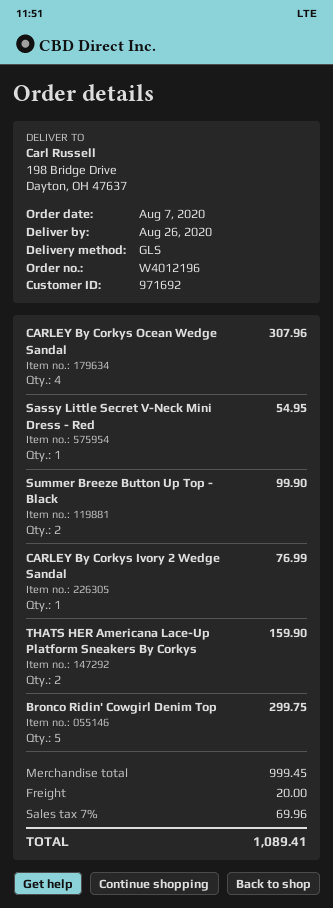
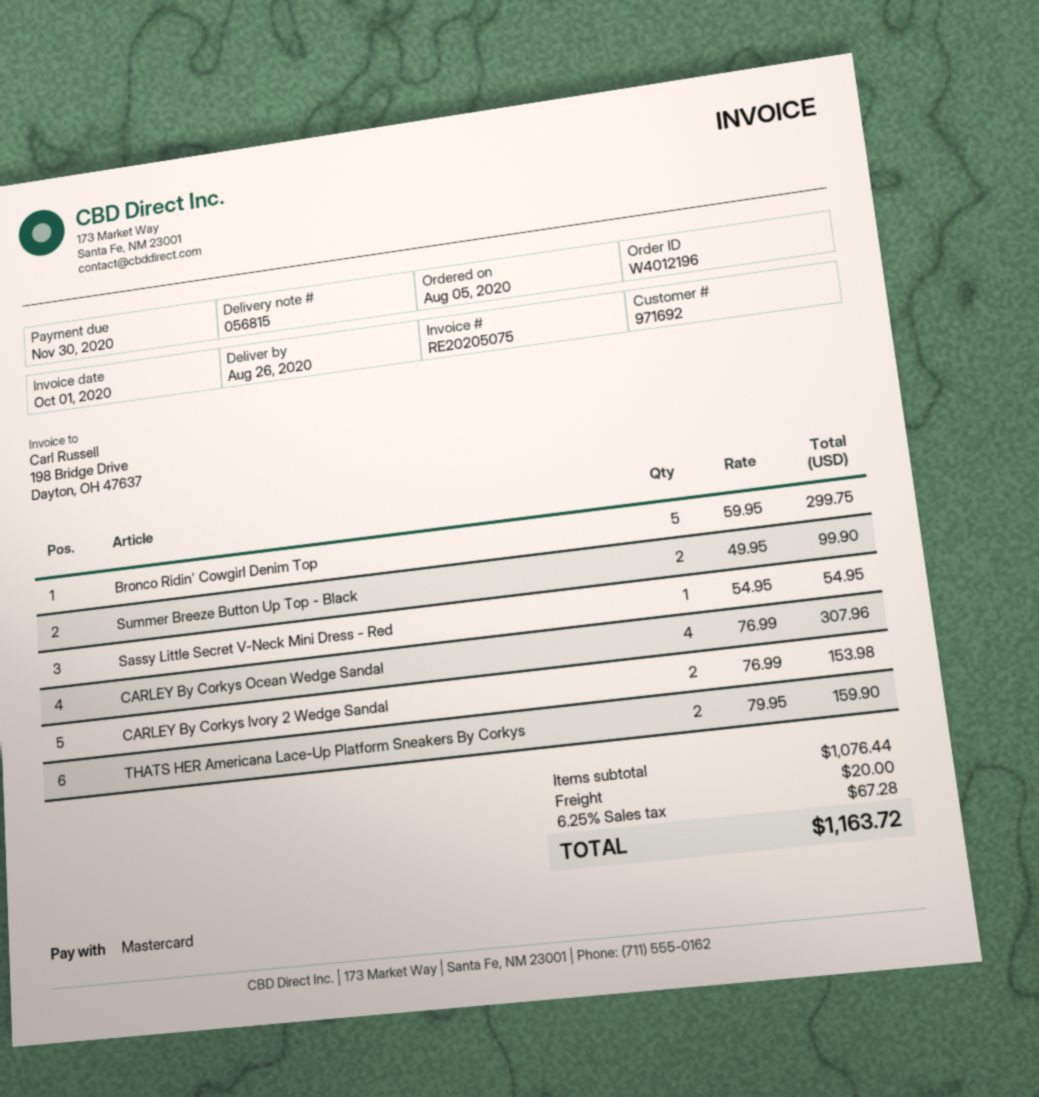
order date: 2020-08-07 -> 2020-08-05
CARLEY By Corkys Ivory 2 Wedge Sandal: 1 for 76.99 -> 2 for 153.98
subtotal: 999.45 -> 1076.44
tax: 7% = 69.96 -> 6.25% = 67.28
total: 1089.41 -> 1163.72

